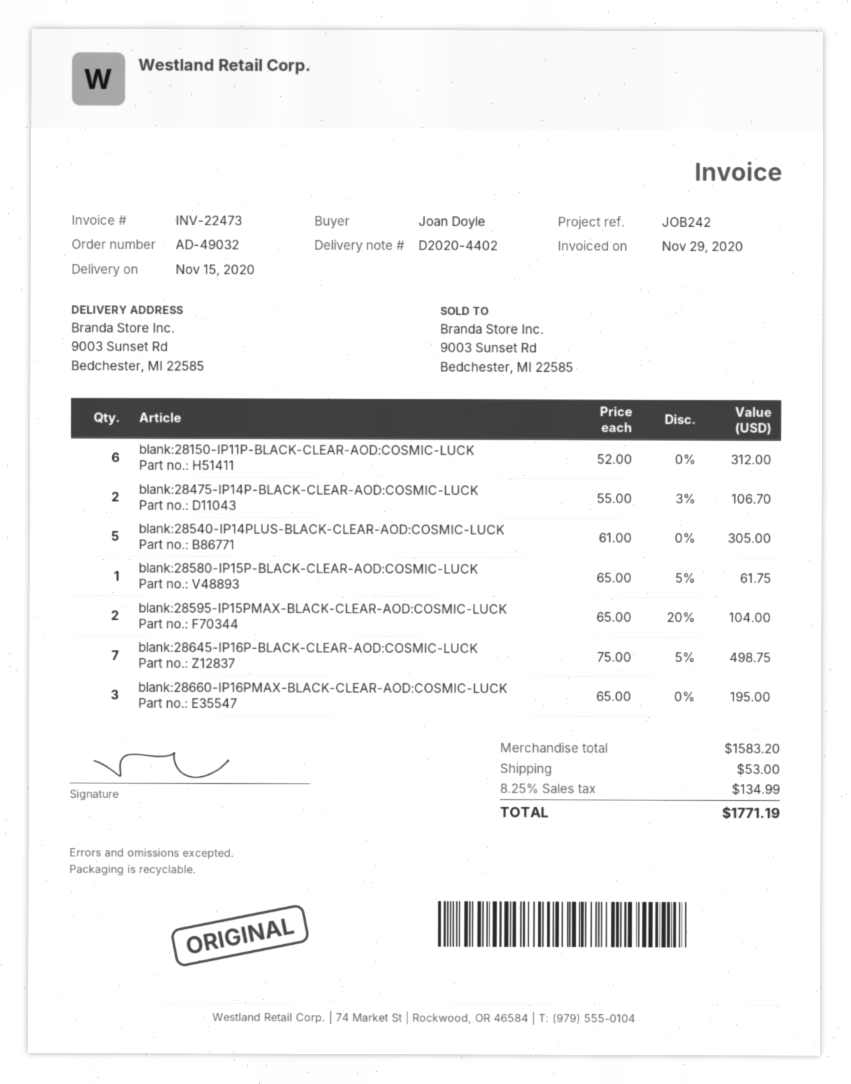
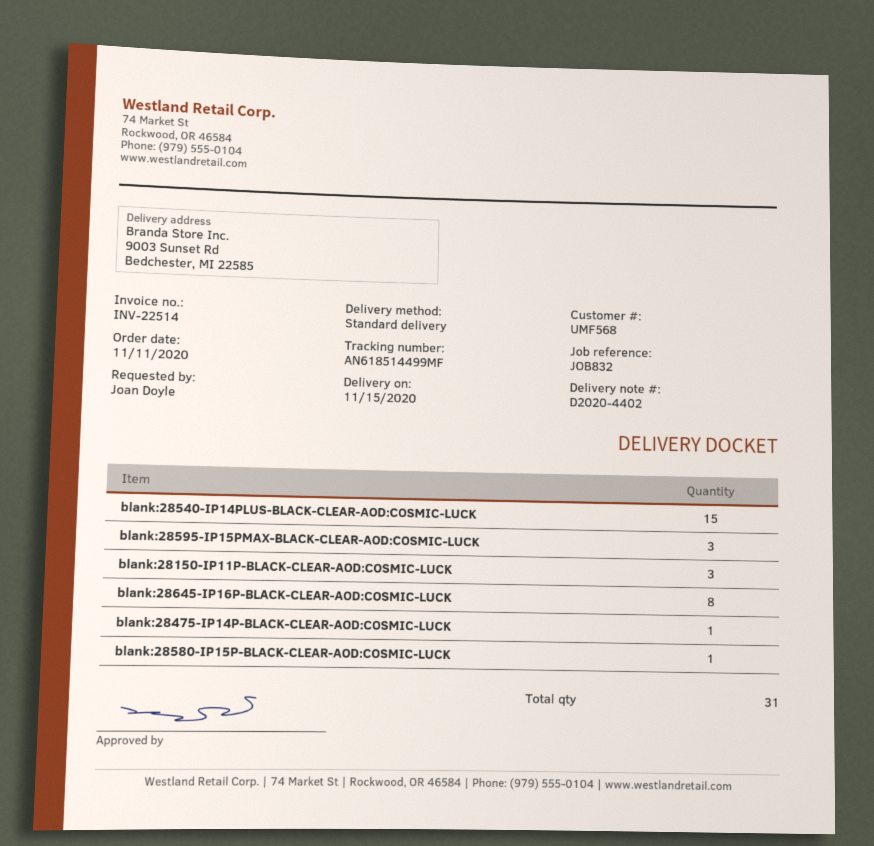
invoice number: INV-22473 -> INV-22514
reference: JOB242 -> JOB832
blank:28150-IP11P-BLACK-CLEAR-AOD:COSMIC-LUCK: 6 -> 3
blank:28475-IP14P-BLACK-CLEAR-AOD:COSMIC-LUCK: 2 -> 1
blank:28540-IP14PLUS-BLACK-CLEAR-AOD:COSMIC-LUCK: 5 -> 15
blank:28595-IP15PMAX-BLACK-CLEAR-AOD:COSMIC-LUCK: 2 -> 3
blank:28645-IP16P-BLACK-CLEAR-AOD:COSMIC-LUCK: 7 -> 8
blank:28660-IP16PMAX-BLACK-CLEAR-AOD:COSMIC-LUCK: 3 -> none

